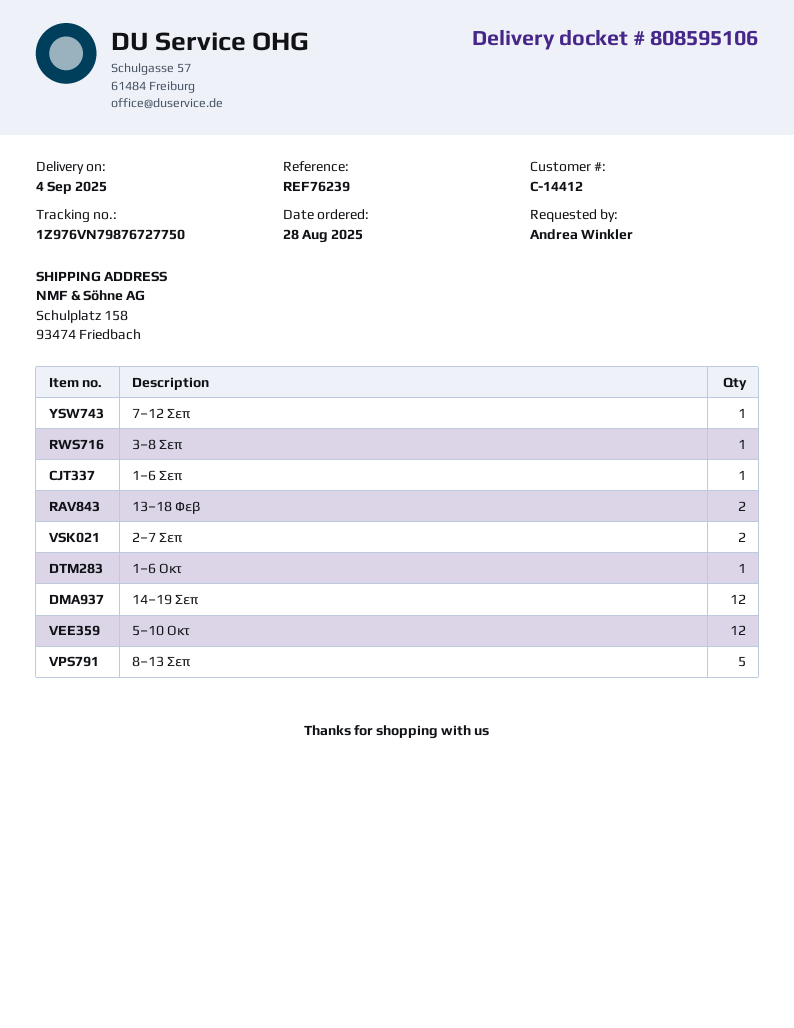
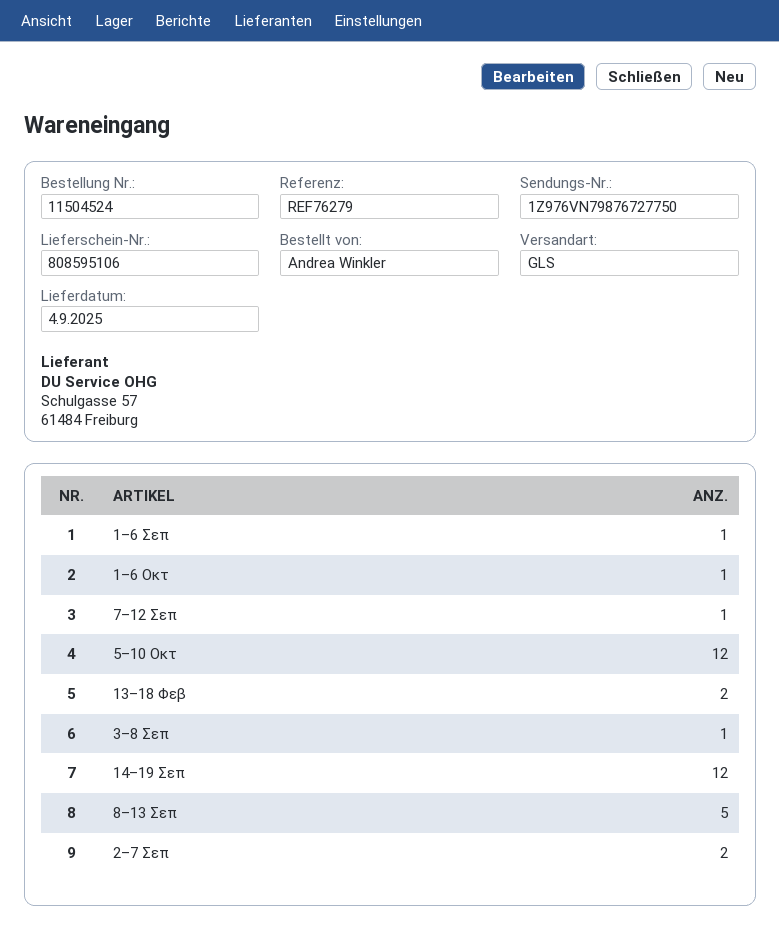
reference: REF76239 -> REF76279

